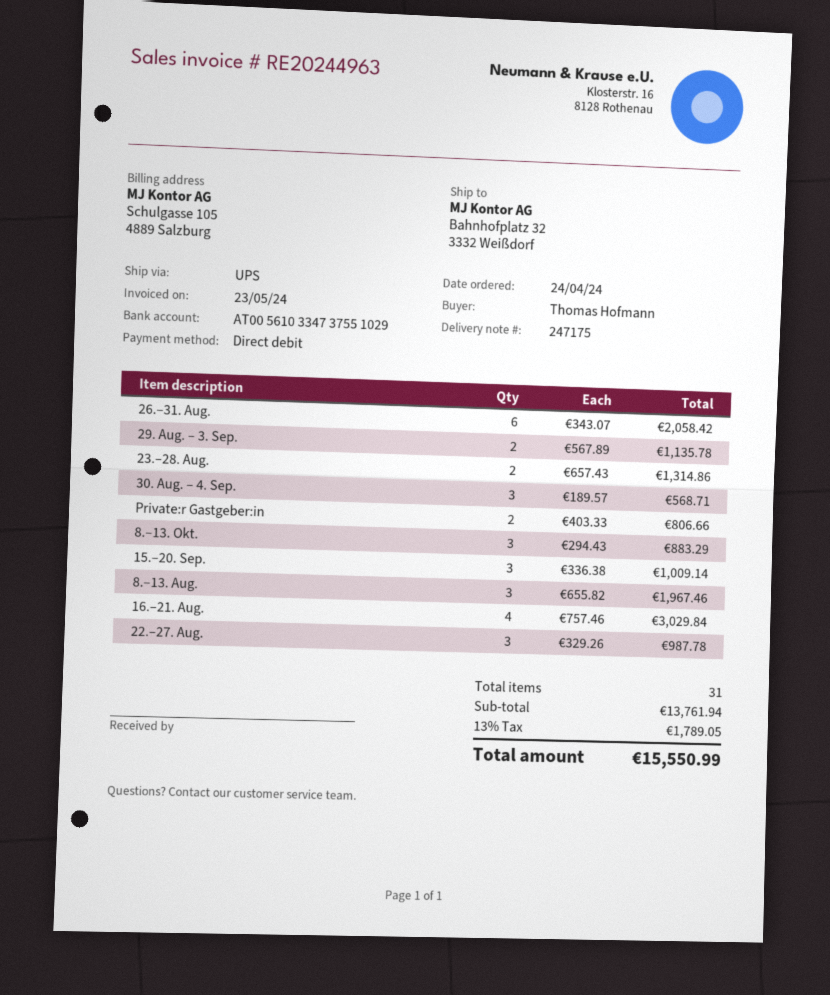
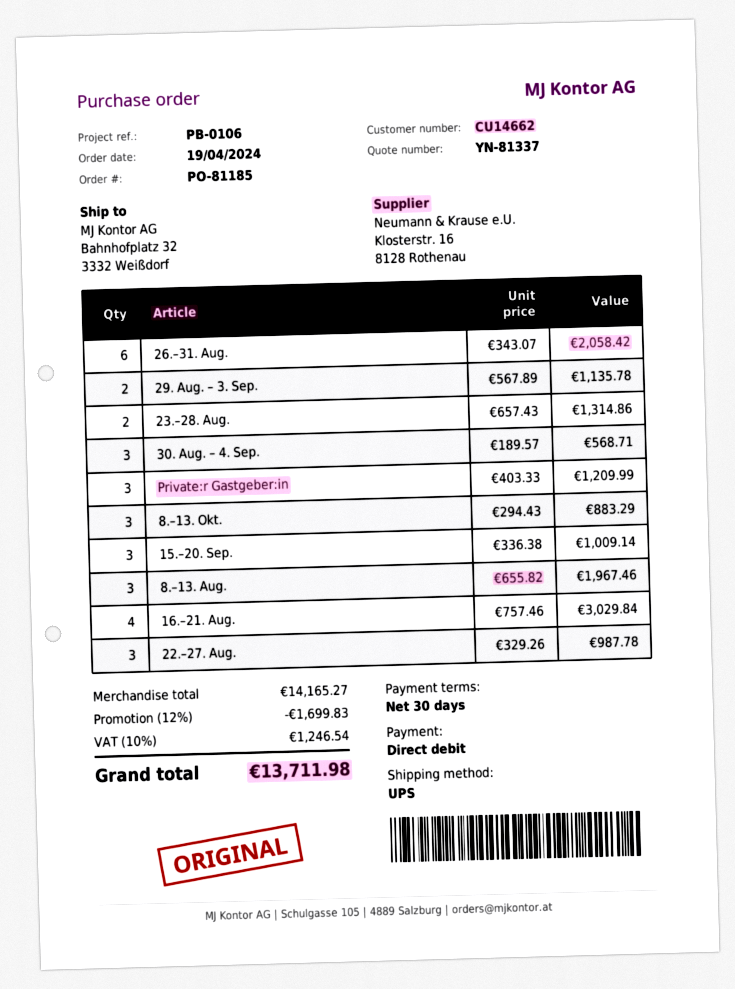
order date: 2024-04-24 -> 2024-04-19
Private:r Gastgeber:in: 2 x 403.33 = 806.66 -> 3 x 403.33 = 1209.99
subtotal: 13761.94 -> 14165.27
discount: none -> 12% = 1699.83
tax: 13% = 1789.05 -> 10% = 1246.54
total: 15550.99 -> 13711.98

